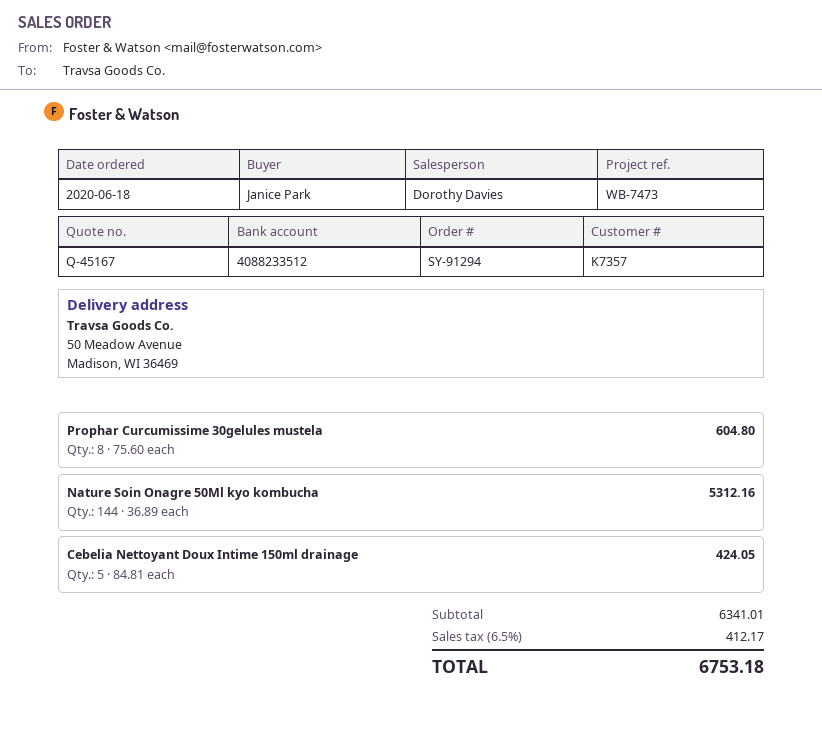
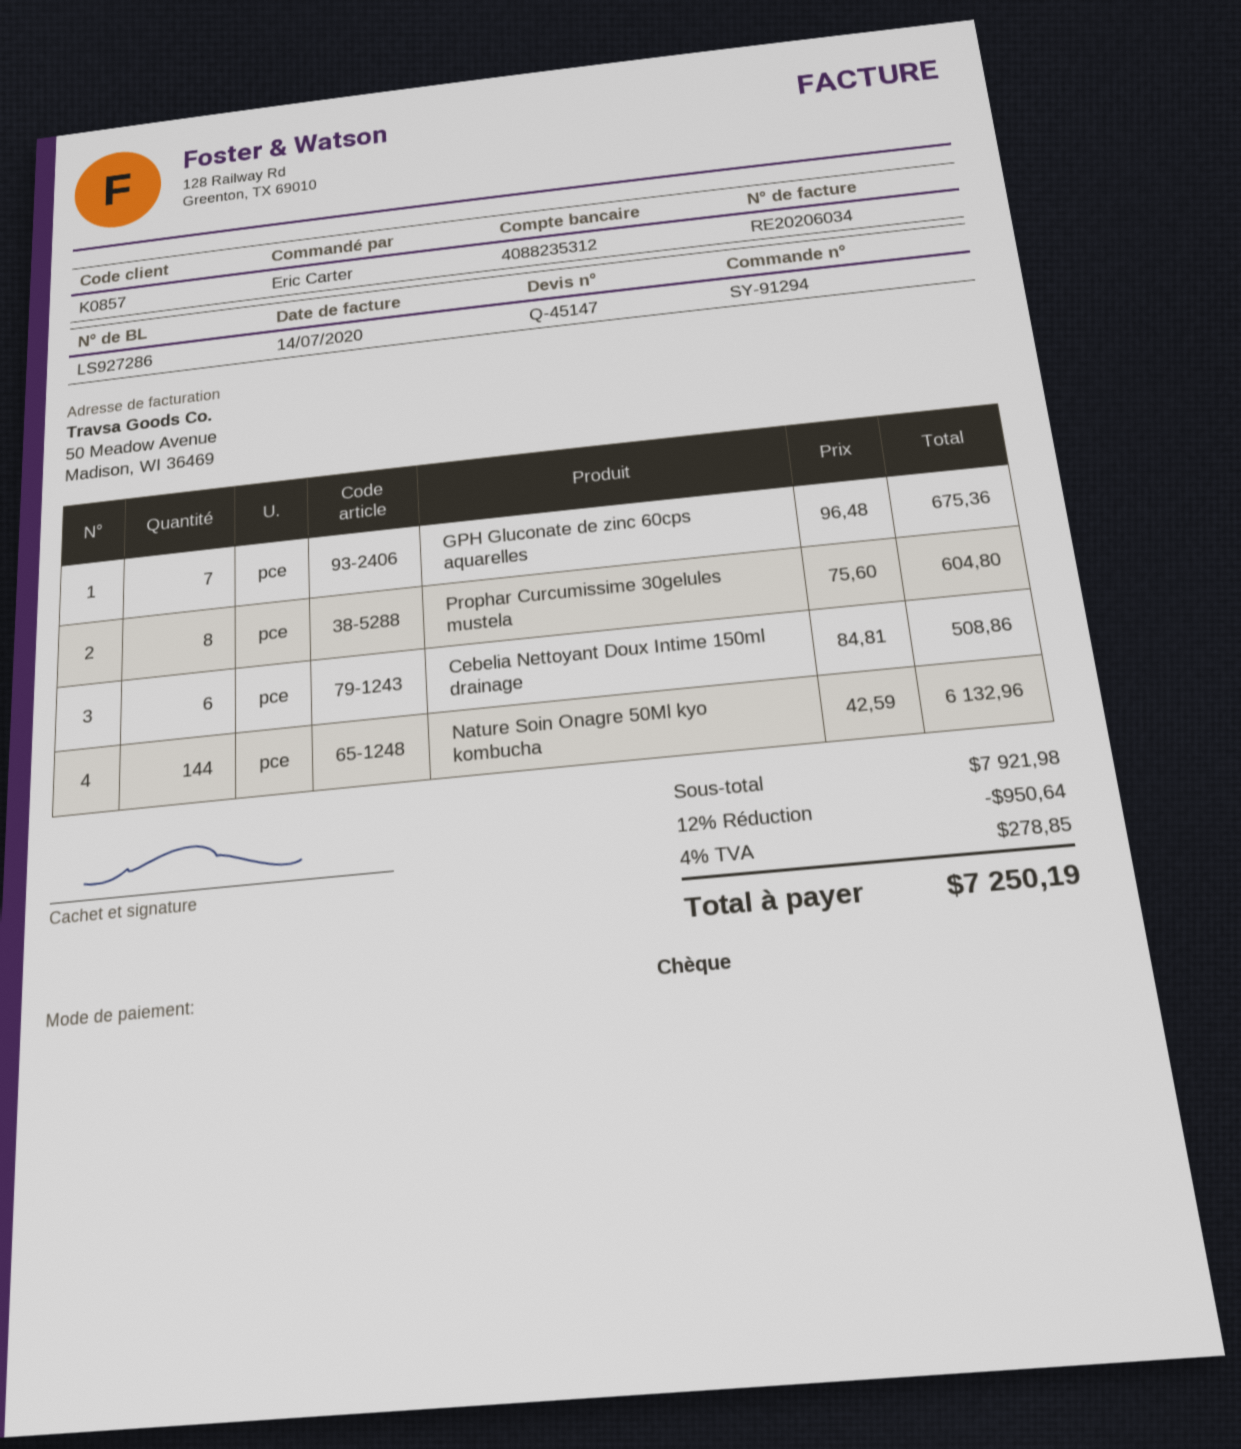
quote number: Q-45167 -> Q-45147
customer number: K7357 -> K0857
ordered by: Janice Park -> Eric Carter
bank account: 4088233512 -> 4088235312
Nature Soin Onagre 50Ml kyo kombucha: 144 x 36.89 = 5312.16 -> 144 x 42.59 = 6132.96
Cebelia Nettoyant Doux Intime 150ml drainage: 5 x 84.81 = 424.05 -> 6 x 84.81 = 508.86
GPH Gluconate de zinc 60cps aquarelles: none -> 7 x 96.48 = 675.36
subtotal: 6341.01 -> 7921.98
discount: none -> 12% = 950.64
tax: 6.5% = 412.17 -> 4% = 278.85
total: 6753.18 -> 7250.19

